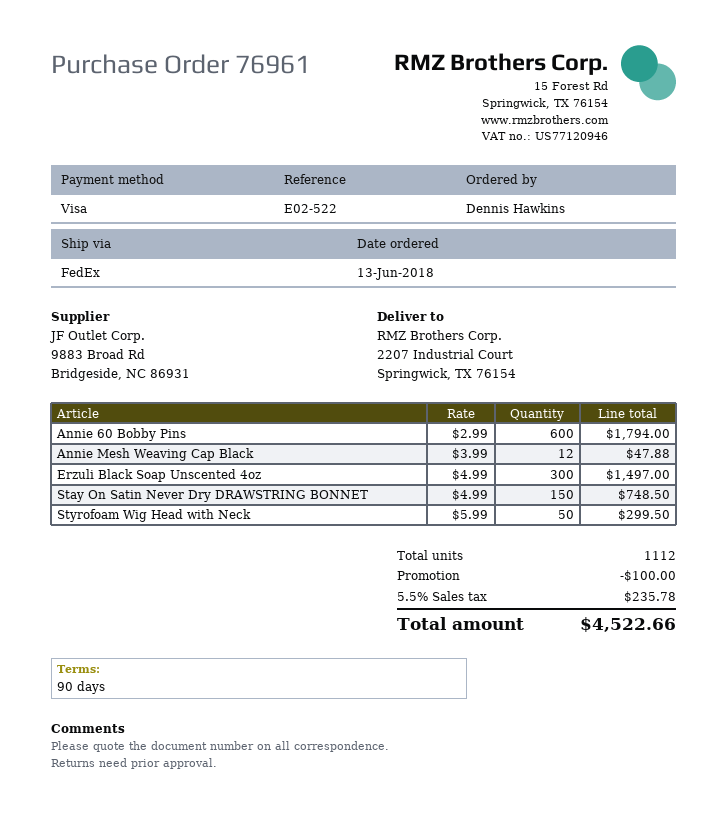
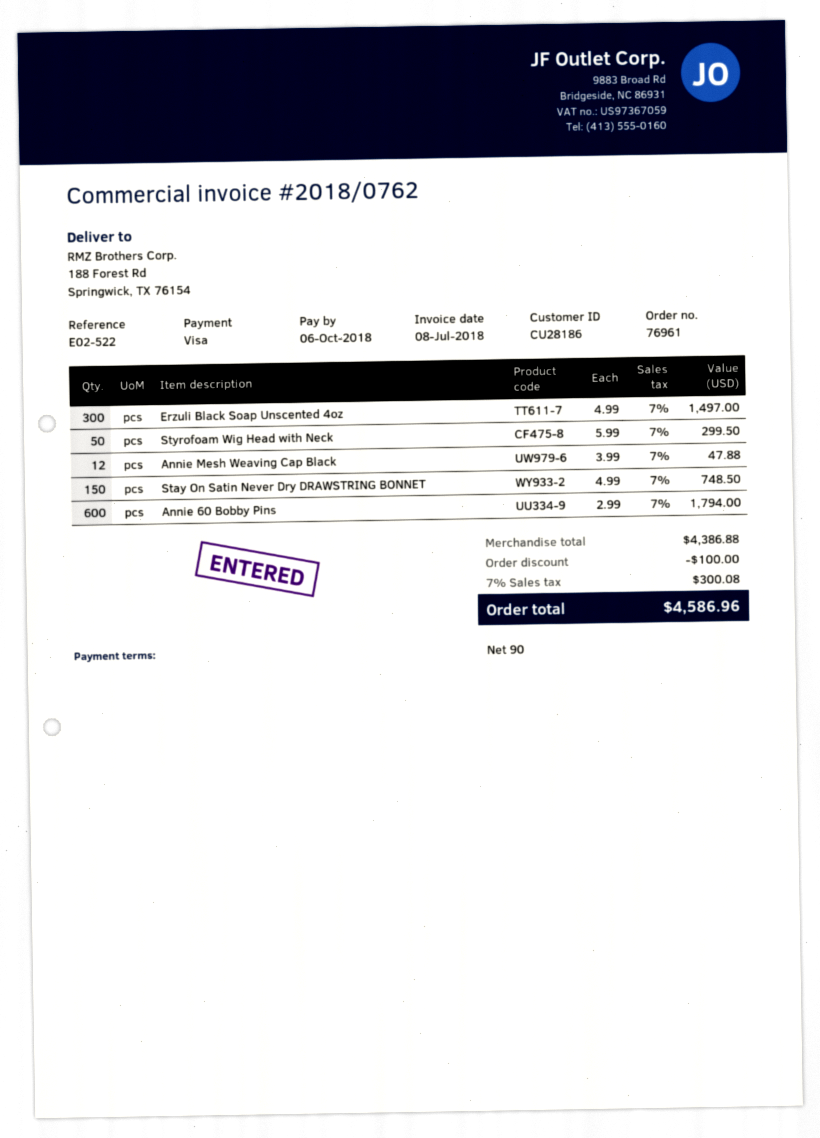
ship to: 2207 Industrial Court, Springwick, TX 76154 -> 188 Forest Rd, Springwick, TX 76154
tax: 5.5% = 235.78 -> 7% = 300.08
total: 4522.66 -> 4586.96

